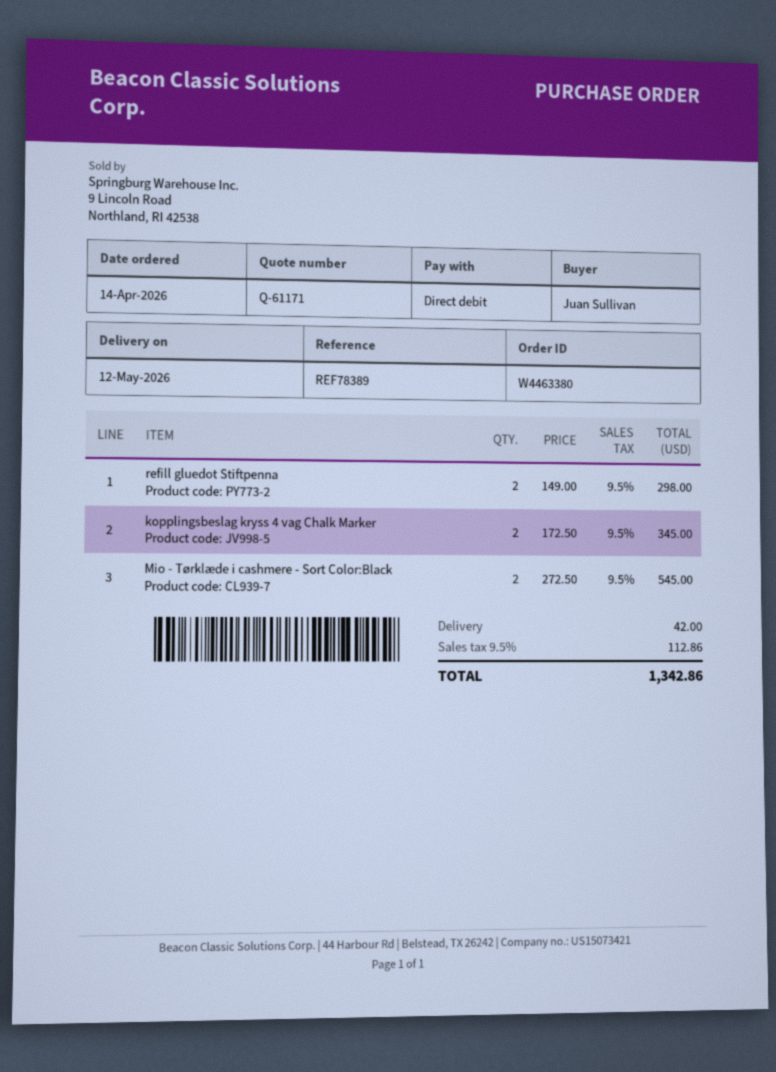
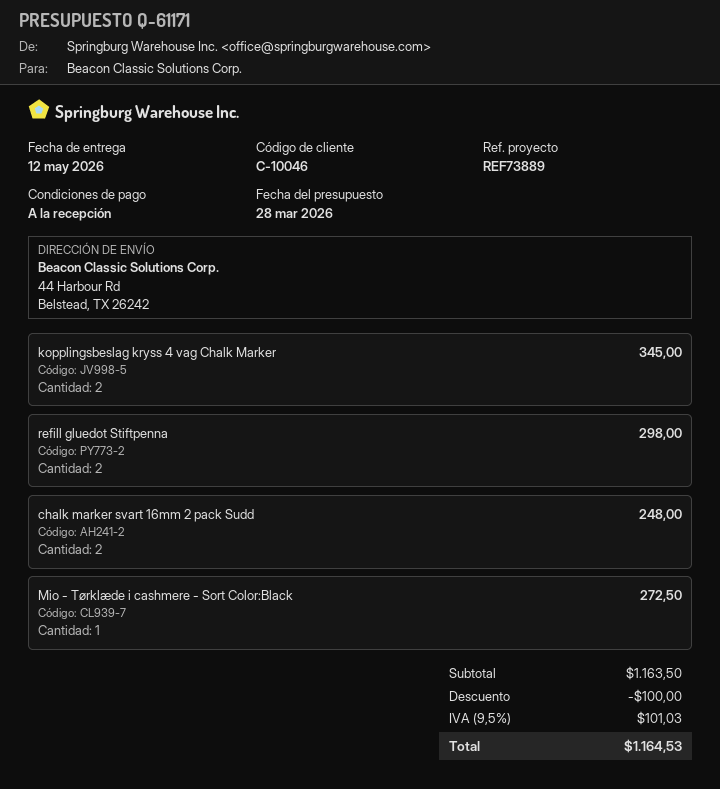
reference: REF78389 -> REF73889
Mio - Tørklæde i cashmere - Sort Color:Black: 2 for 545.00 -> 1 for 272.50
chalk marker svart 16mm 2 pack Sudd: none -> 2 for 248.00
discount: none -> 100.00
shipping: 42.00 -> none
tax: 9.5% = 112.86 -> 9.5% = 101.03
total: 1342.86 -> 1164.53

